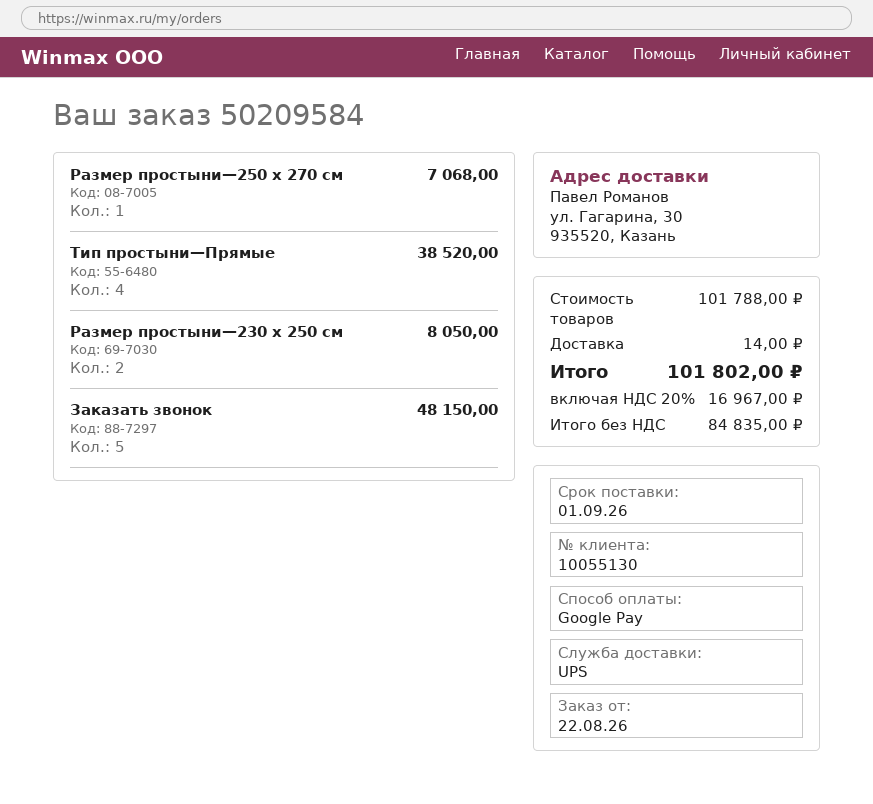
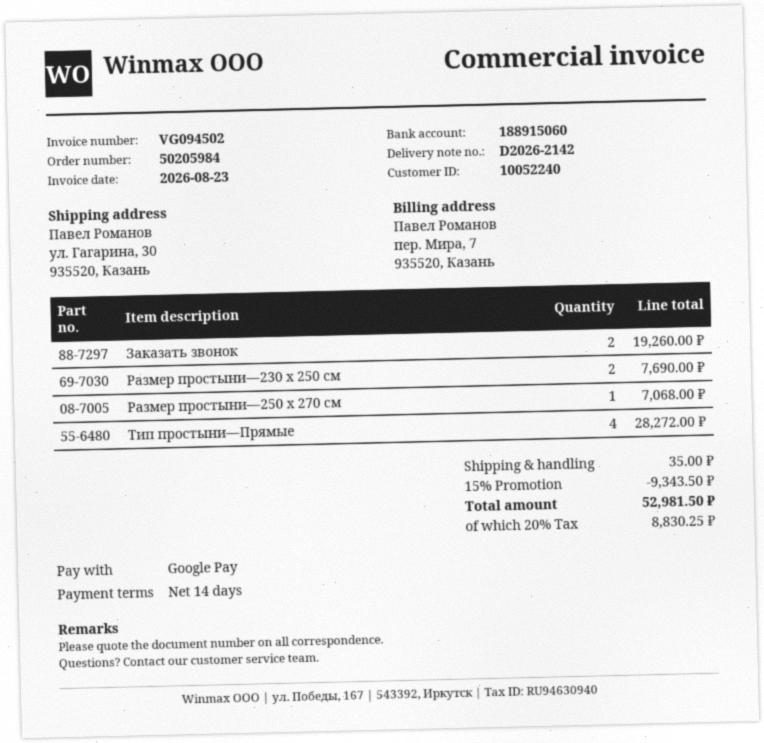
order number: 50209584 -> 50205984
customer number: 10055130 -> 10052240
Тип простыни—Прямые: 4 for 38520.00 -> 4 for 28272.00
Размер простыни—230 х 250 см: 2 for 8050.00 -> 2 for 7690.00
Заказать звонок: 5 for 48150.00 -> 2 for 19260.00
discount: none -> 15% = 9343.50
shipping: 14.00 -> 35.00
tax: 20% = 16967.00 -> 20% = 8830.25
total: 101802.00 -> 52981.50

